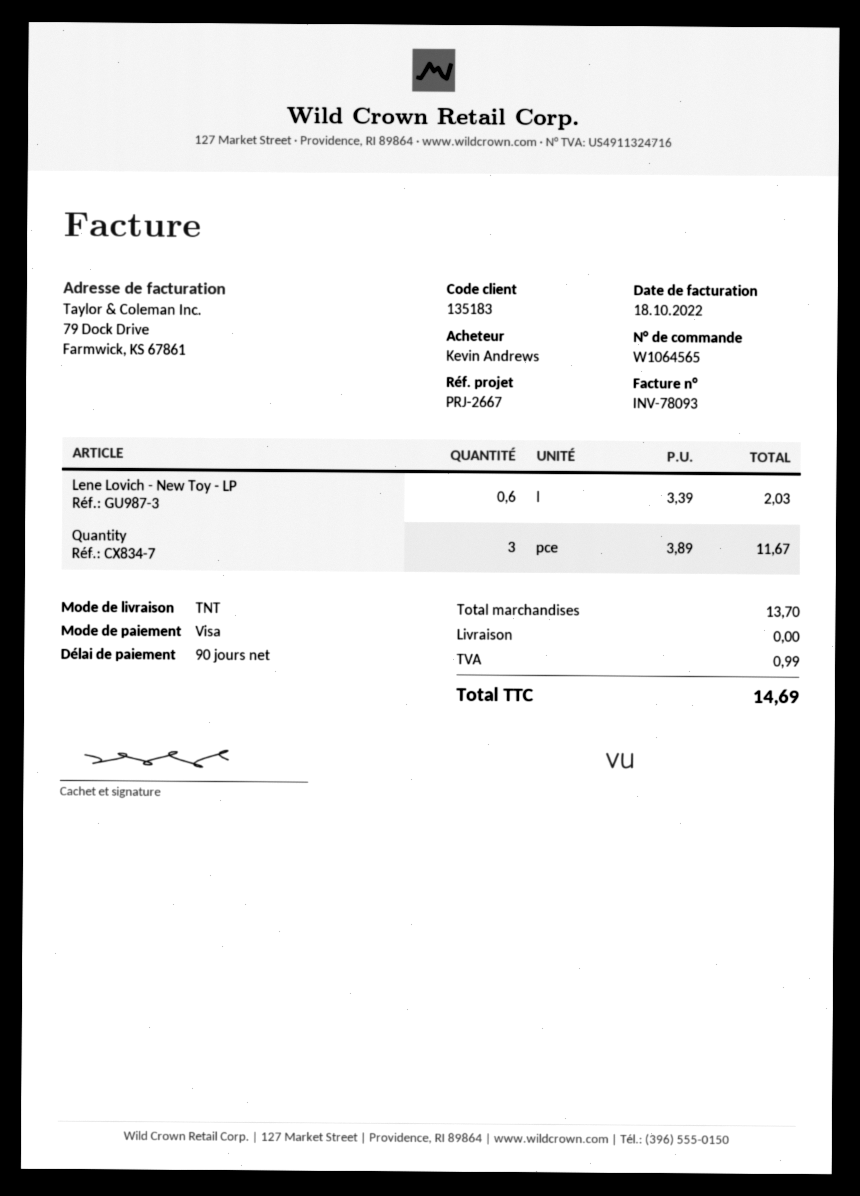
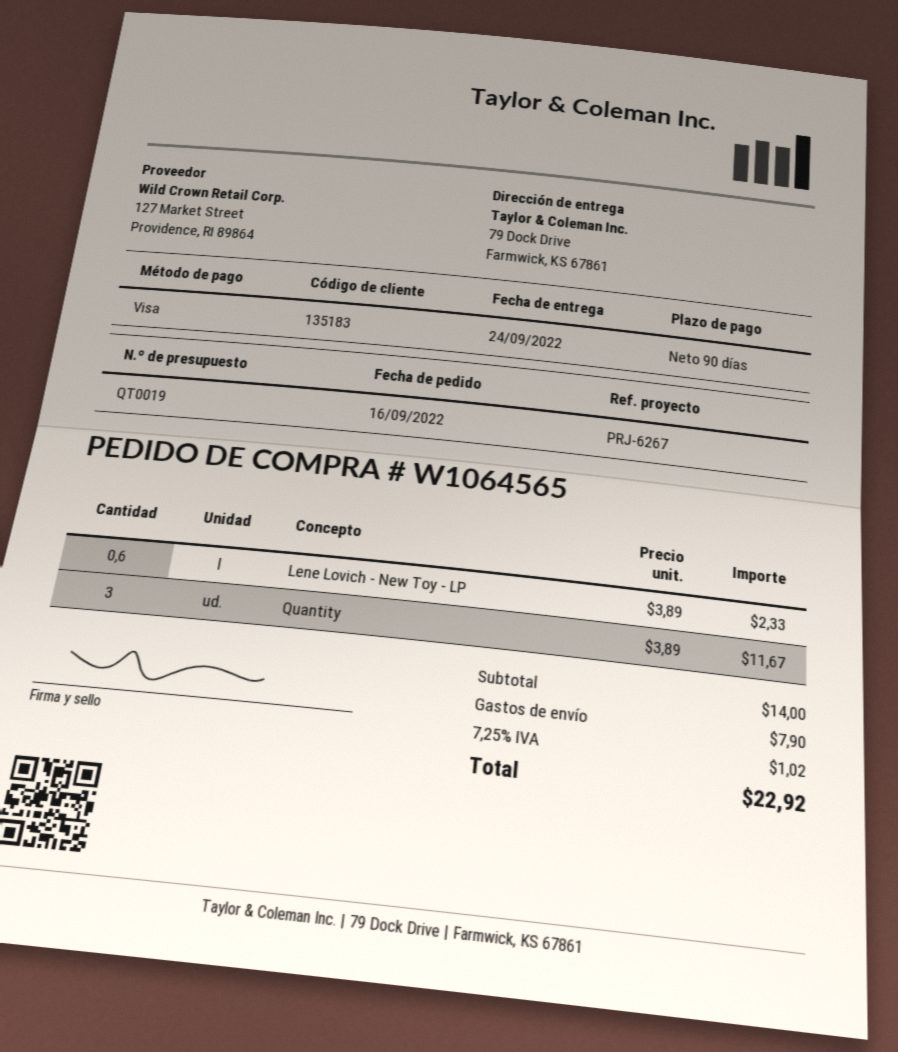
reference: PRJ-2667 -> PRJ-6267
Lene Lovich - New Toy - LP: 0.6 x 3.39 = 2.03 -> 0.6 x 3.89 = 2.33
subtotal: 13.70 -> 14.00
shipping: 0.00 -> 7.90
tax: 0.99 -> 1.02
total: 14.69 -> 22.92

